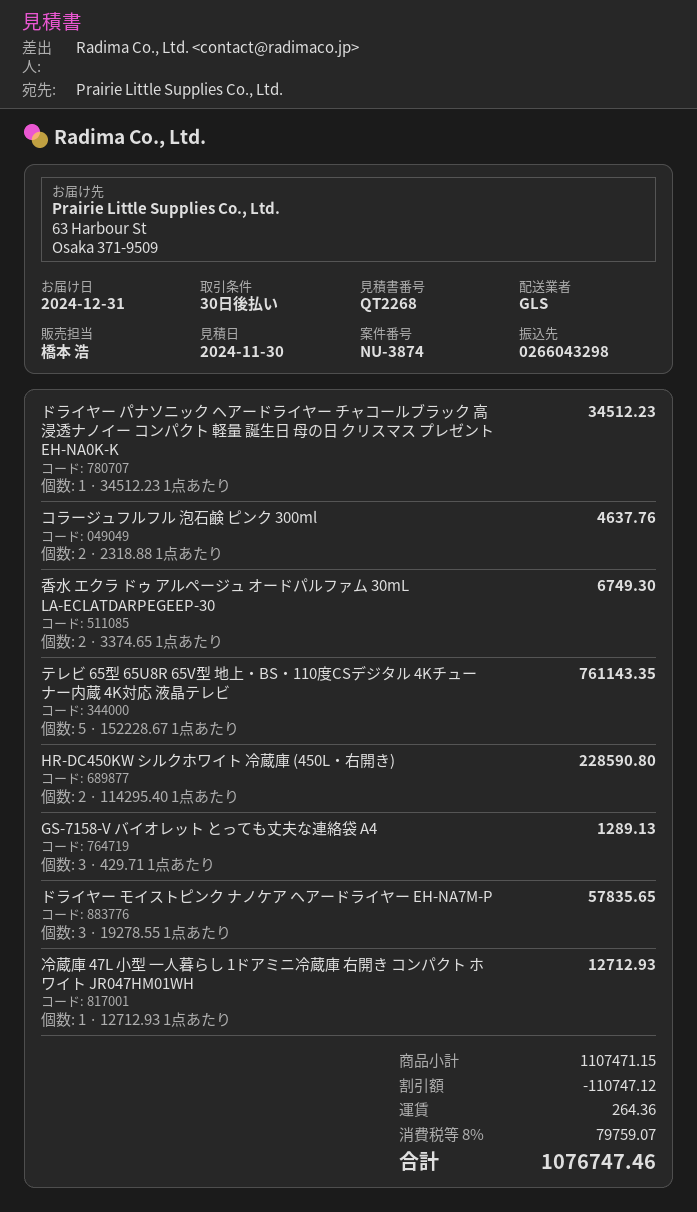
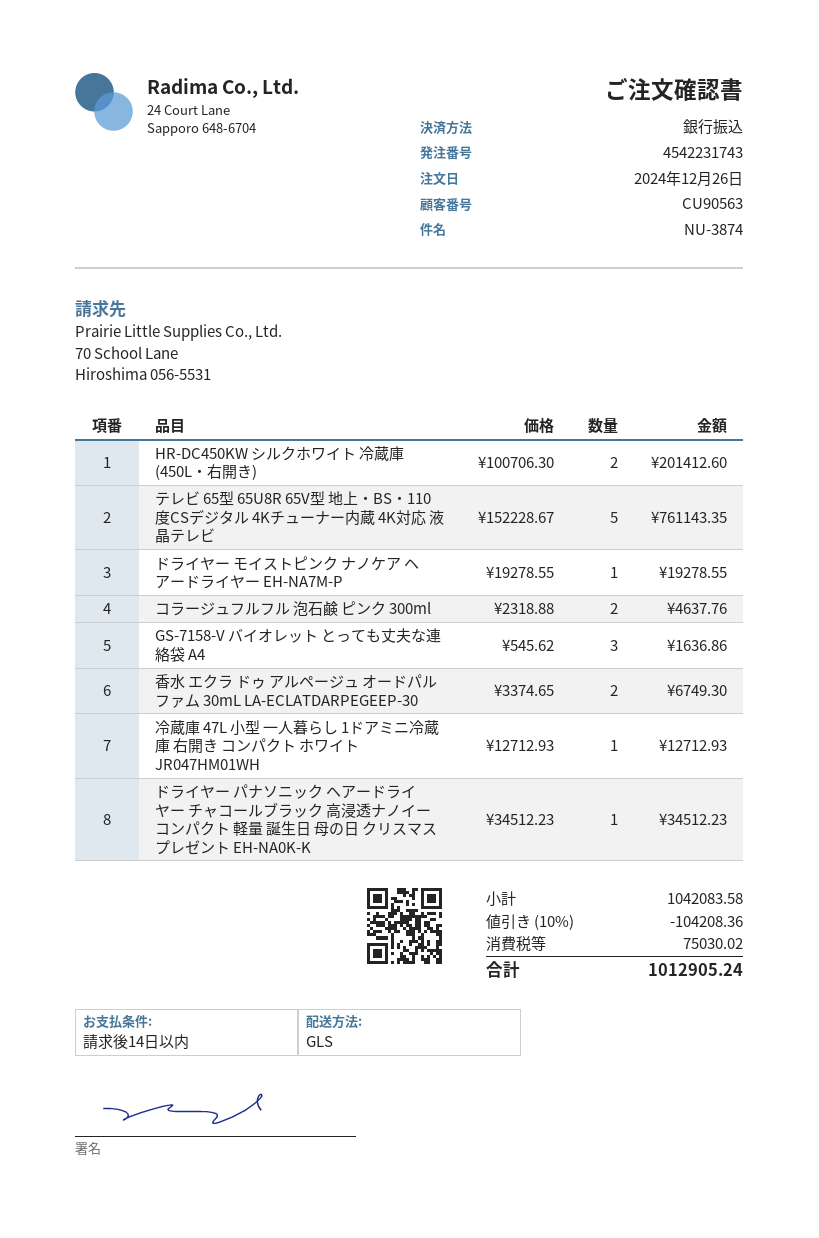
payment terms: 30 days -> 14 days
HR-DC450KW シルクホワイト 冷蔵庫 (450L・右開き): 2 x 114295.40 = 228590.80 -> 2 x 100706.30 = 201412.60
GS-7158-V バイオレット とっても丈夫な連絡袋 A4: 3 x 429.71 = 1289.13 -> 3 x 545.62 = 1636.86
ドライヤー モイストピンク ナノケア ヘアードライヤー EH-NA7M-P: 3 x 19278.55 = 57835.65 -> 1 x 19278.55 = 19278.55
subtotal: 1107471.15 -> 1042083.58
discount: 110747.12 -> 104208.36
shipping: 264.36 -> none
tax: 79759.07 -> 75030.02
total: 1076747.46 -> 1012905.24

